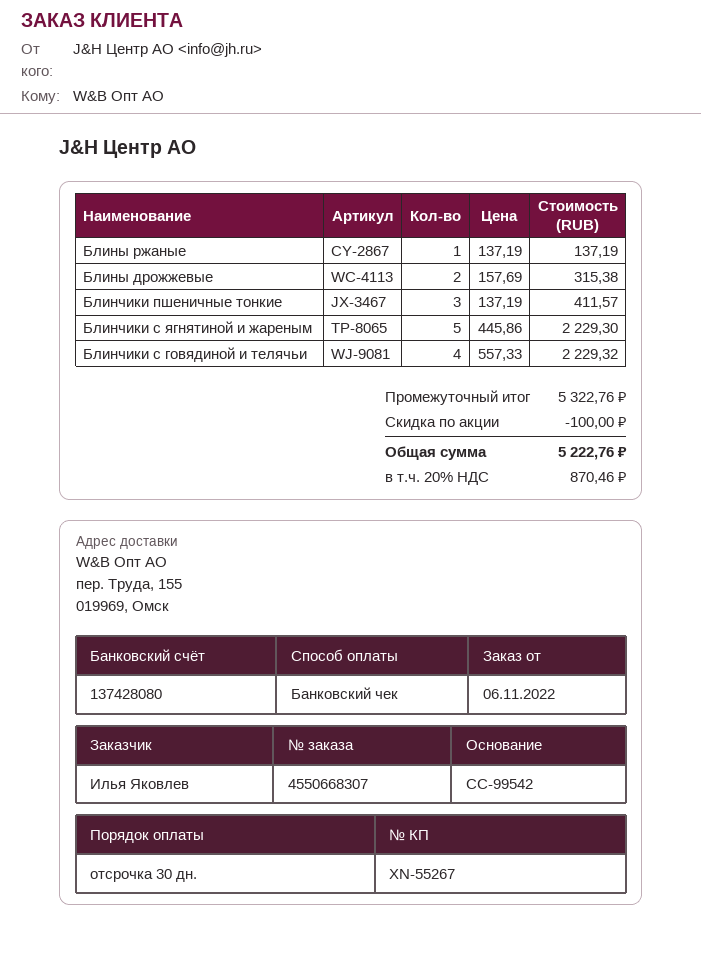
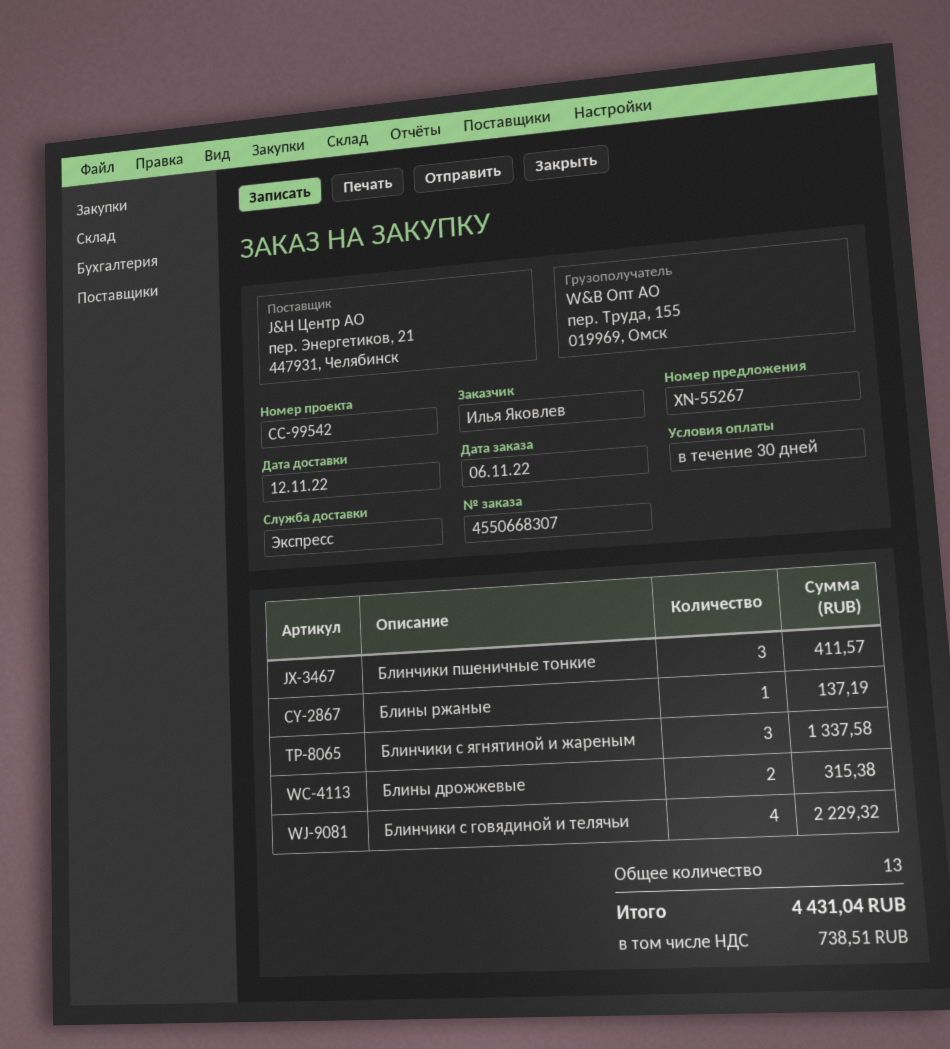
Блинчики с ягнятиной и жареным: 5 for 2229.30 -> 3 for 1337.58
discount: 100.00 -> none
tax: 870.46 -> 738.51
total: 5222.76 -> 4431.04

